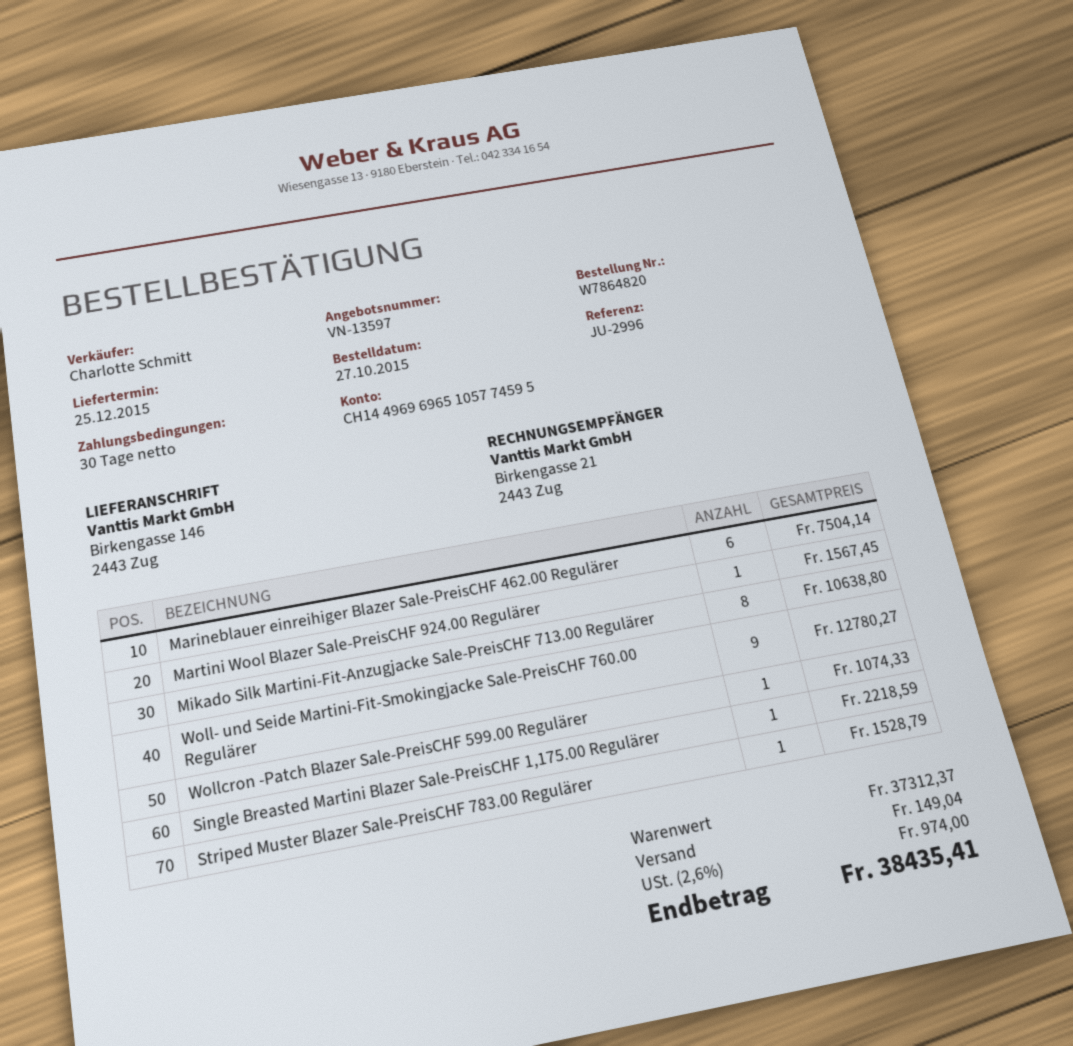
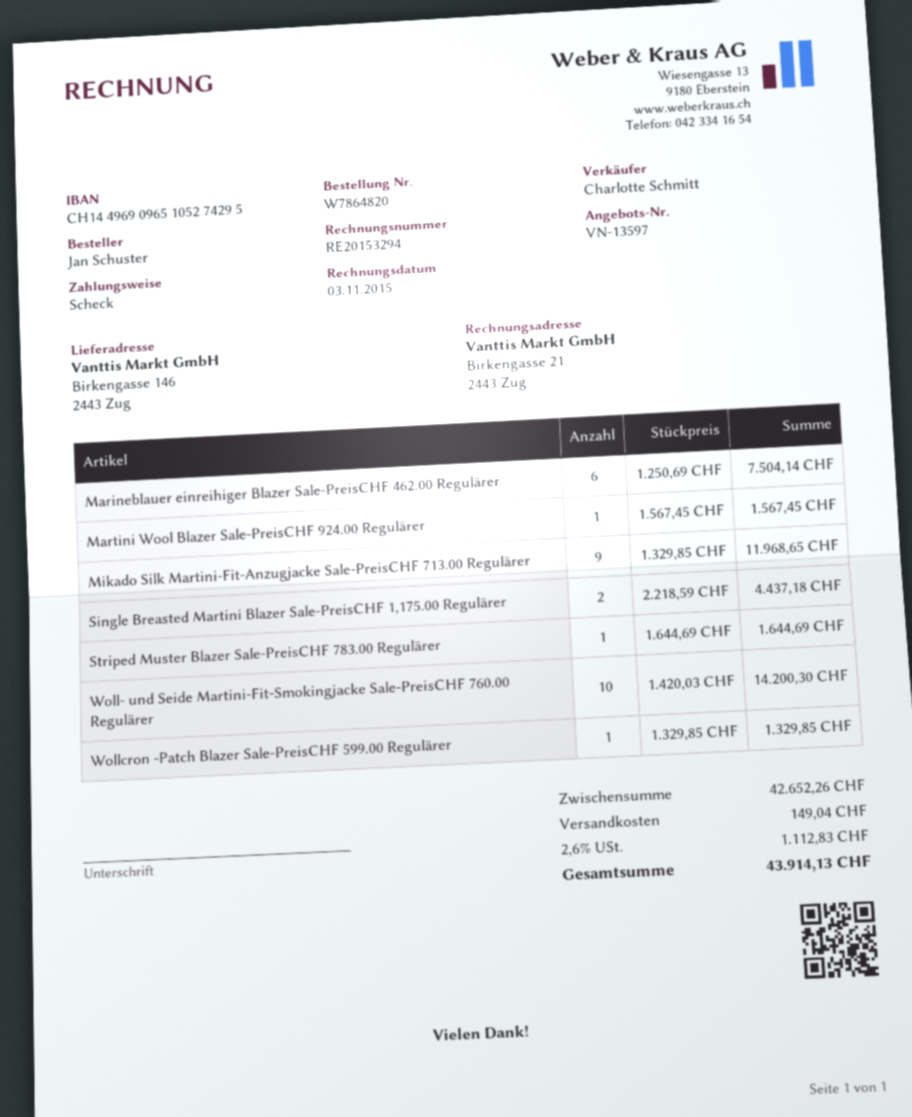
bank account: CH1449696965105774595 -> CH1449690965105274295
Mikado Silk Martini-Fit-Anzugjacke Sale-PreisCHF 713.00 Regulärer: 8 for 10638.80 -> 9 for 11968.65
Woll- und Seide Martini-Fit-Smokingjacke Sale-PreisCHF 760.00 Regulärer: 9 for 12780.27 -> 10 for 14200.30
Wollcron -Patch Blazer Sale-PreisCHF 599.00 Regulärer: 1 for 1074.33 -> 1 for 1329.85
Single Breasted Martini Blazer Sale-PreisCHF 1,175.00 Regulärer: 1 for 2218.59 -> 2 for 4437.18
Striped Muster Blazer Sale-PreisCHF 783.00 Regulärer: 1 for 1528.79 -> 1 for 1644.69
subtotal: 37312.37 -> 42652.26
tax: 2.6% = 974.00 -> 2.6% = 1112.83
total: 38435.41 -> 43914.13

